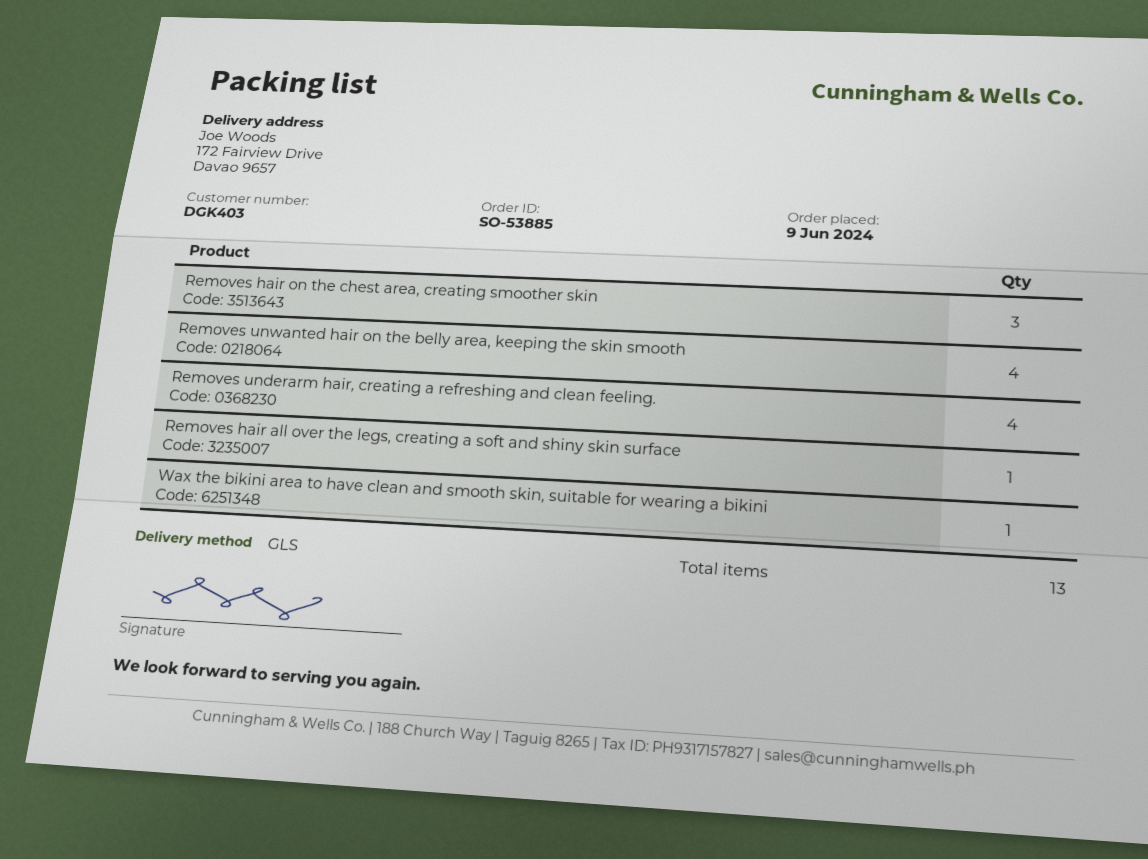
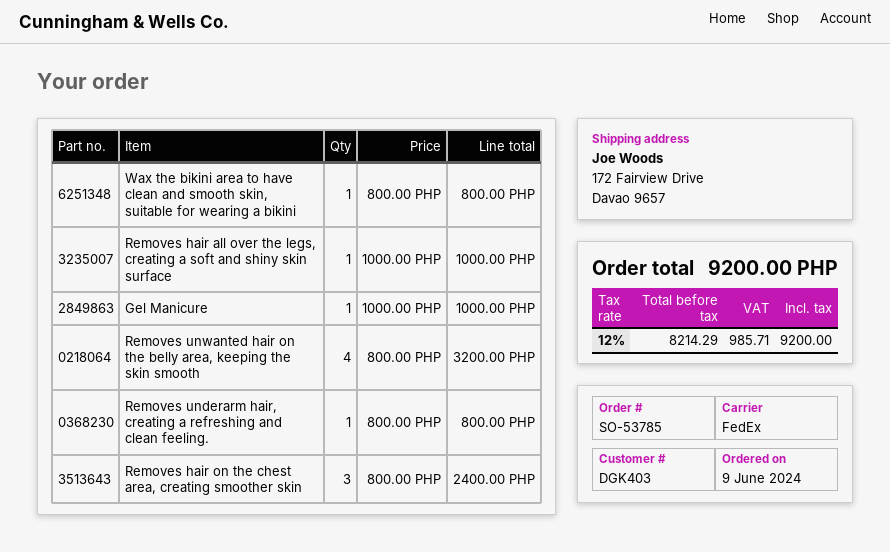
order number: SO-53885 -> SO-53785
shipping method: GLS -> FedEx
Removes underarm hair, creating a refreshing and clean feeling.: 4 -> 1
Gel Manicure: none -> 1

